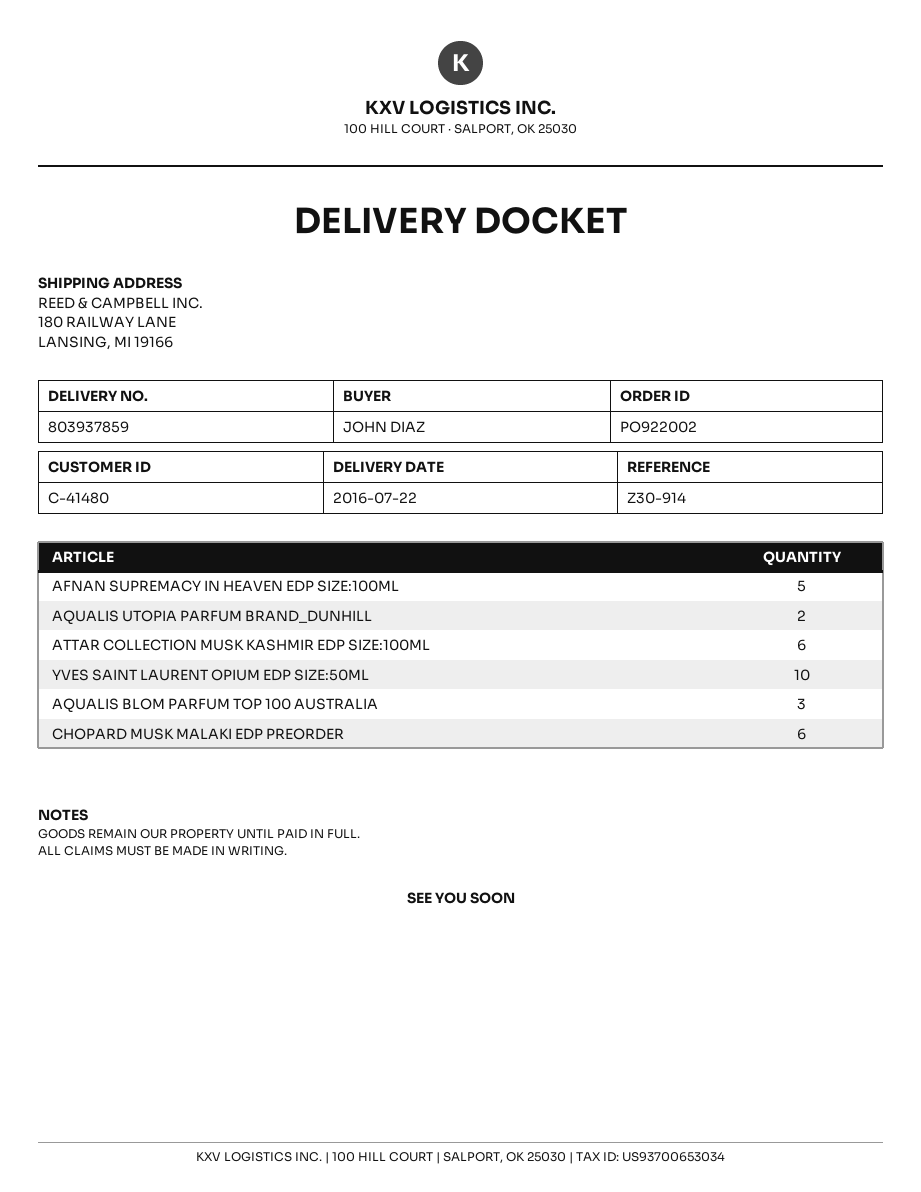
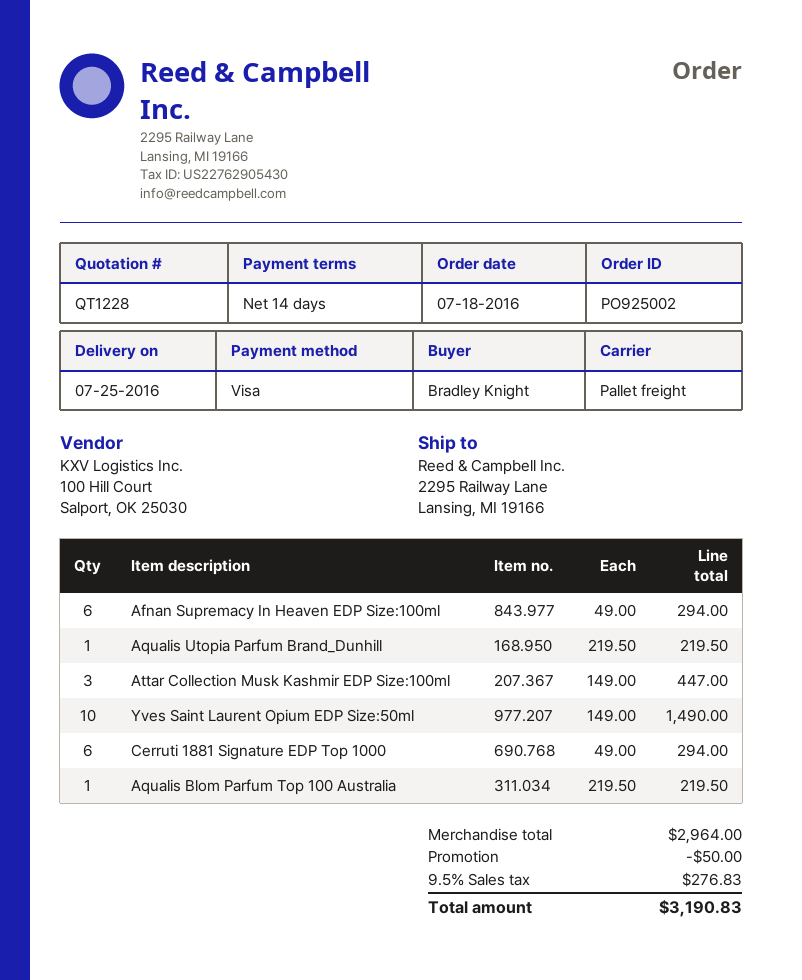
order number: PO922002 -> PO925002
delivery date: 2016-07-22 -> 2016-07-25
ordered by: JOHN DIAZ -> Bradley Knight
ship to: 180 RAILWAY LANE, LANSING, MI 19166 -> 2295 Railway Lane, Lansing, MI 19166
AFNAN SUPREMACY IN HEAVEN EDP SIZE:100ML: 5 -> 6
AQUALIS UTOPIA PARFUM BRAND_DUNHILL: 2 -> 1
ATTAR COLLECTION MUSK KASHMIR EDP SIZE:100ML: 6 -> 3
AQUALIS BLOM PARFUM TOP 100 AUSTRALIA: 3 -> 1
CHOPARD MUSK MALAKI EDP PREORDER: 6 -> none
Cerruti 1881 Signature EDP Top 1000: none -> 6

